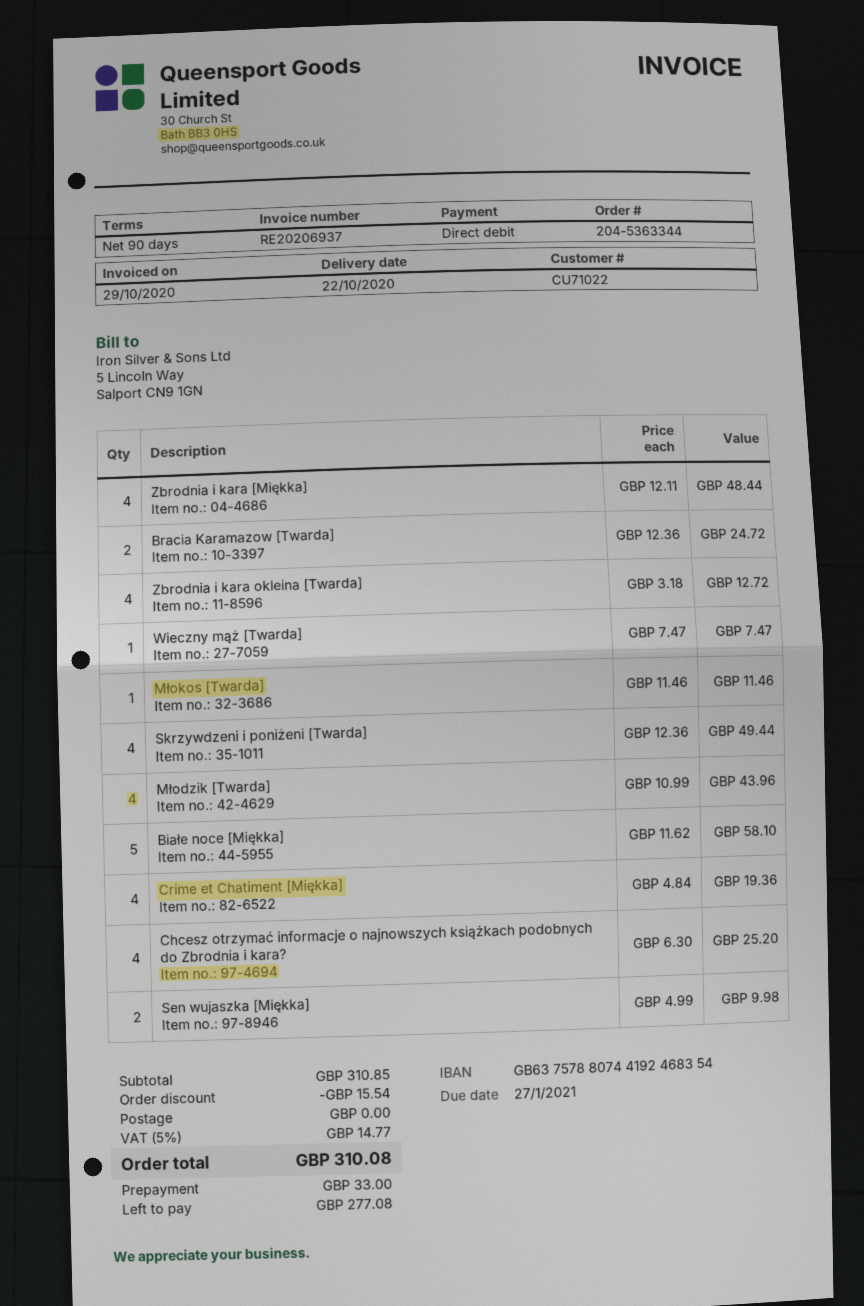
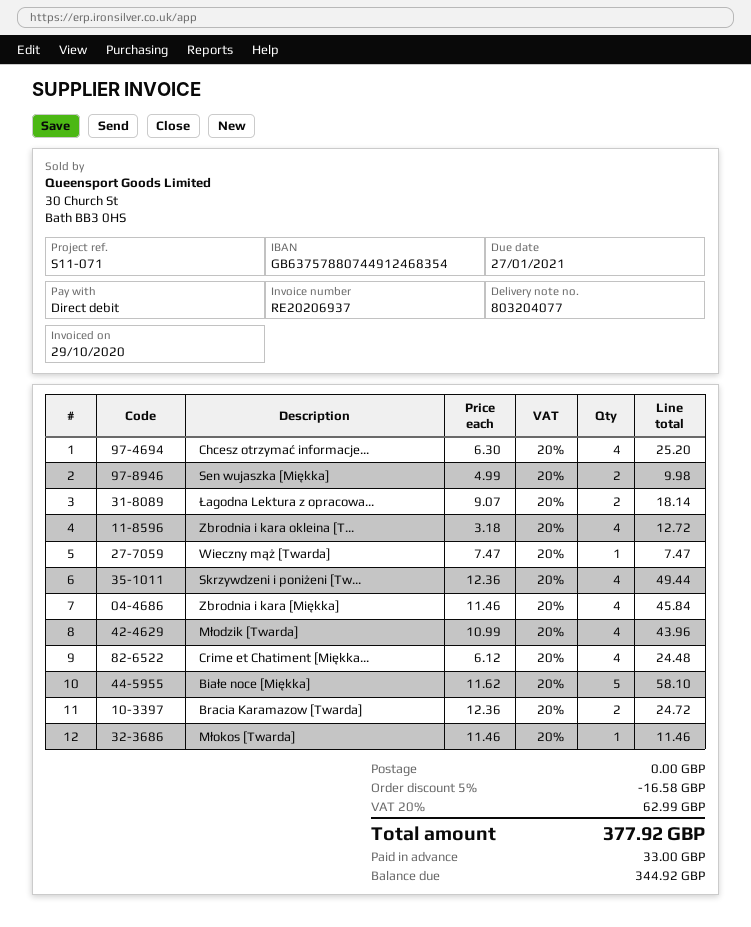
bank account: GB63757880744192468354 -> GB63757880744912468354
Zbrodnia i kara [Miękka]: 4 x 12.11 = 48.44 -> 4 x 11.46 = 45.84
Crime et Chatiment [Miękka]: 4 x 4.84 = 19.36 -> 4 x 6.12 = 24.48
Łagodna Lektura z opracowa...: none -> 2 x 9.07 = 18.14
discount: 15.54 -> 16.58
tax: 5% = 14.77 -> 20% = 62.99
total: 310.08 -> 377.92
balance: 277.08 -> 344.92

